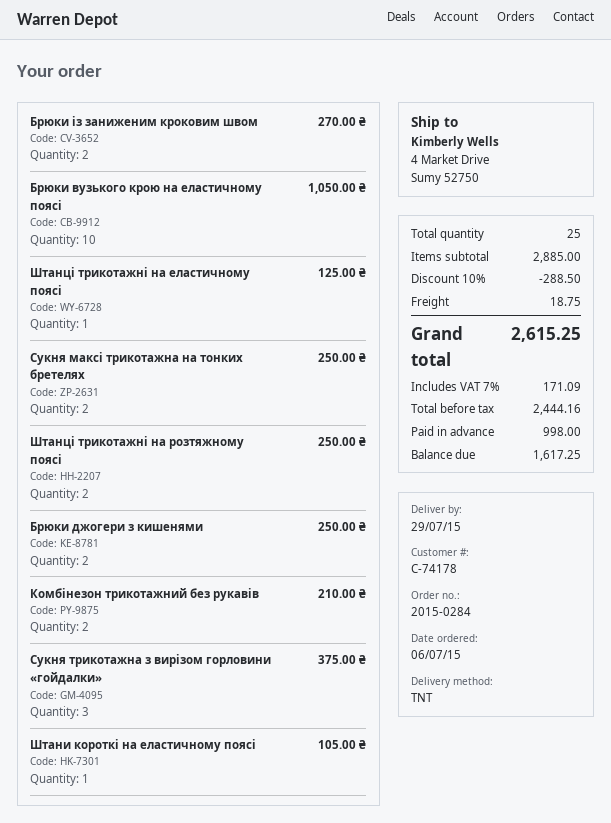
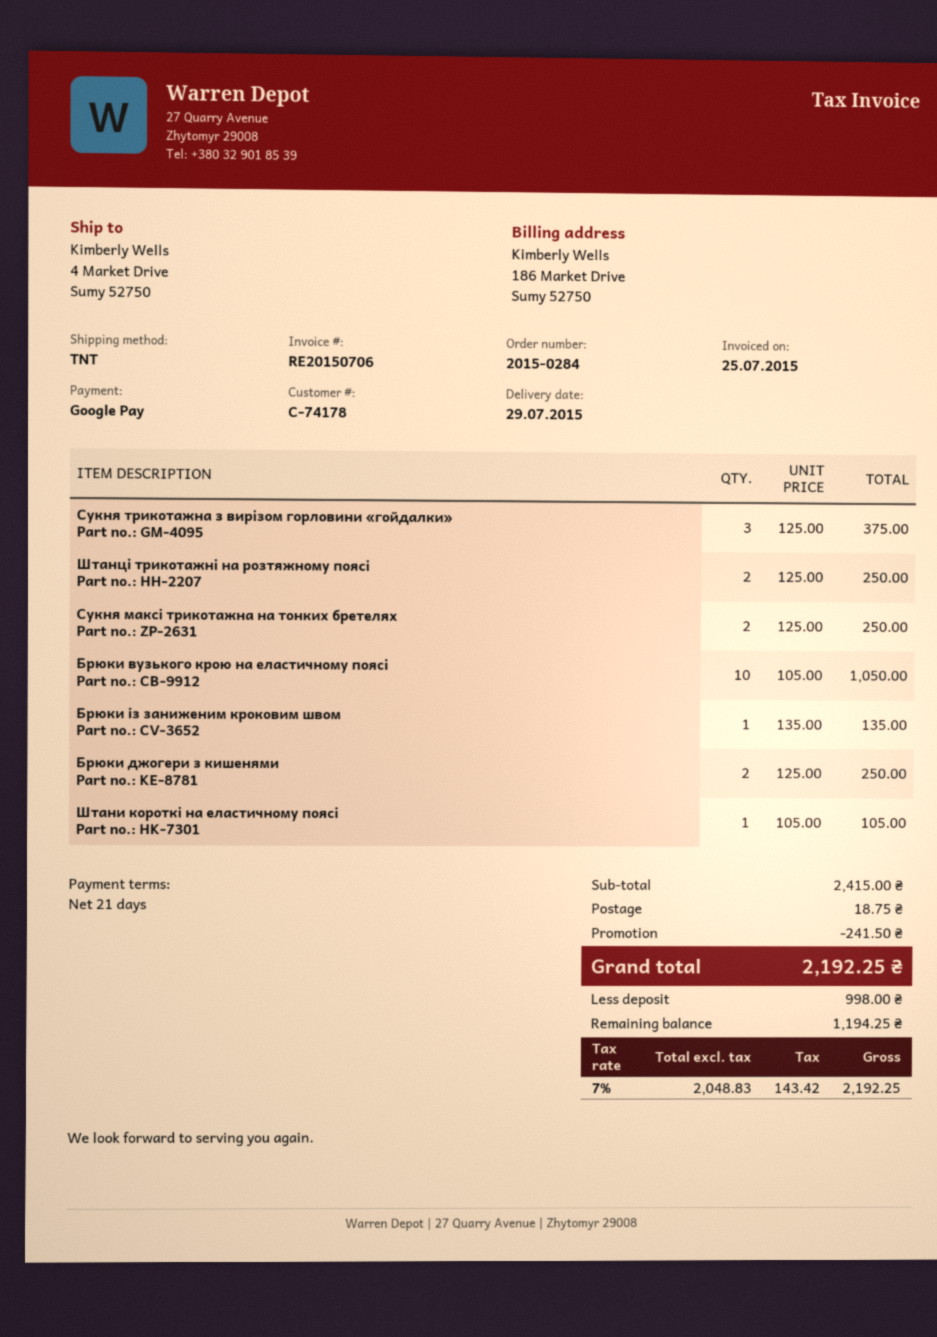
Брюки із заниженим кроковим швом: 2 for 270.00 -> 1 for 135.00
Штанці трикотажні на еластичному поясі: 1 for 125.00 -> none
Комбінезон трикотажний без рукавів: 2 for 210.00 -> none
subtotal: 2885.00 -> 2415.00
discount: 288.50 -> 241.50
net: 2444.16 -> 2048.83
tax: 7% = 171.09 -> 7% = 143.42
total: 2615.25 -> 2192.25
balance: 1617.25 -> 1194.25

